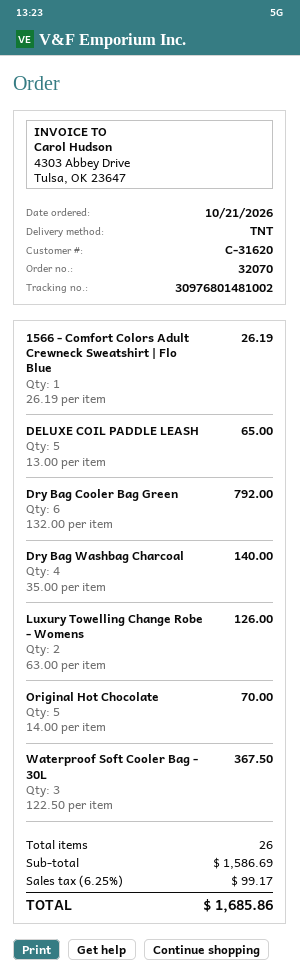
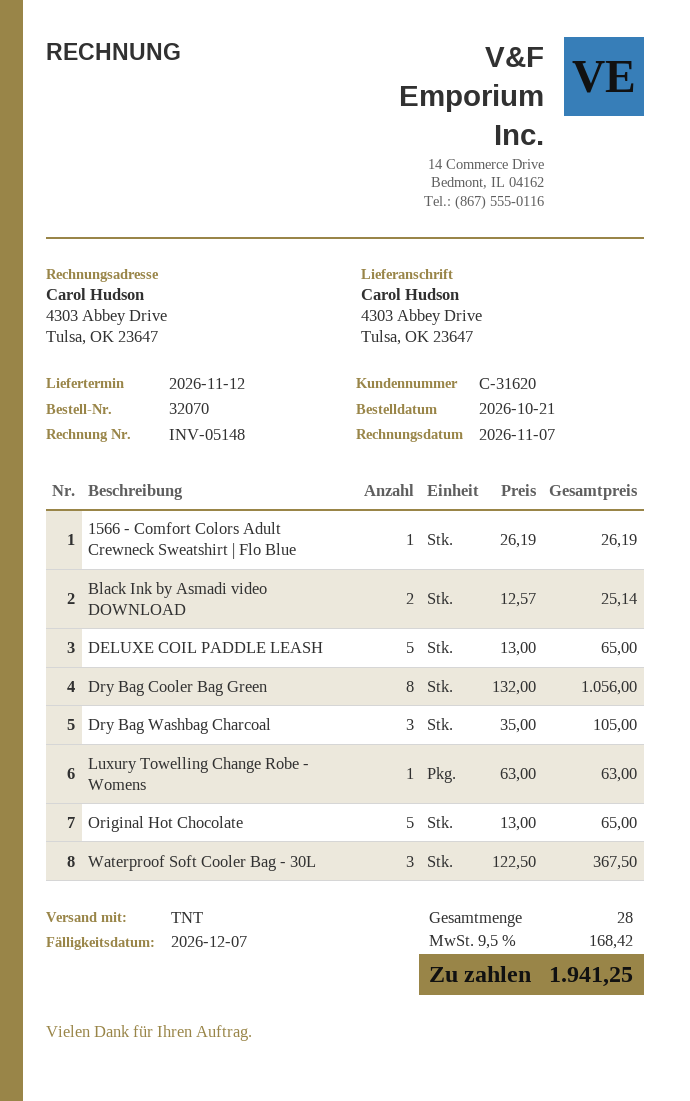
Dry Bag Cooler Bag Green: 6 x 132.00 = 792.00 -> 8 x 132.00 = 1056.00
Dry Bag Washbag Charcoal: 4 x 35.00 = 140.00 -> 3 x 35.00 = 105.00
Luxury Towelling Change Robe - Womens: 2 x 63.00 = 126.00 -> 1 x 63.00 = 63.00
Original Hot Chocolate: 5 x 14.00 = 70.00 -> 5 x 13.00 = 65.00
Black Ink by Asmadi video DOWNLOAD: none -> 2 x 12.57 = 25.14
total quantity: 26 -> 28
tax: 6.25% = 99.17 -> 9.5% = 168.42
total: 1685.86 -> 1941.25

